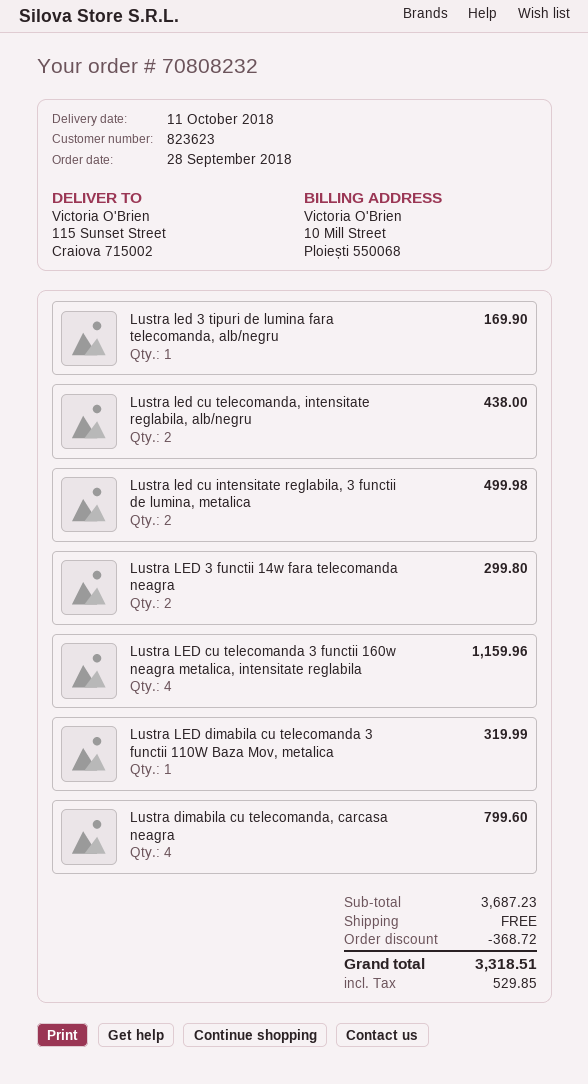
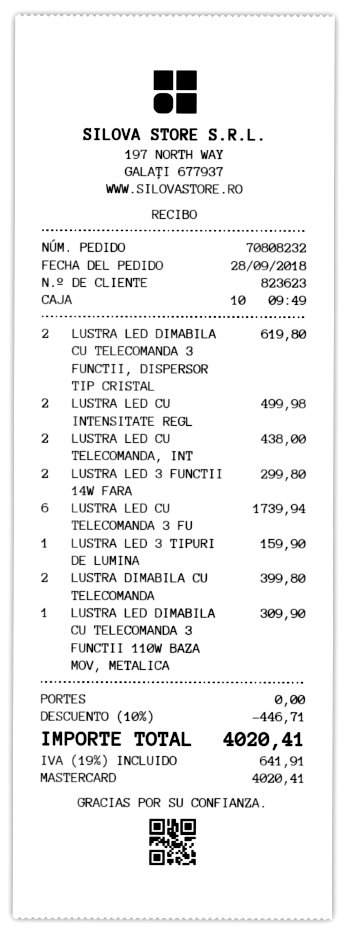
Lustra led 3 tipuri de lumina fara telecomanda, alb/negru: 1 for 169.90 -> 1 for 159.90
Lustra LED cu telecomanda 3 functii 160w neagra metalica, intensitate reglabila: 4 for 1159.96 -> 6 for 1739.94
Lustra LED dimabila cu telecomanda 3 functii 110W Baza Mov, metalica: 1 for 319.99 -> 1 for 309.90
Lustra dimabila cu telecomanda, carcasa neagra: 4 for 799.60 -> 2 for 399.80
LUSTRA LED DIMABILA CU TELECOMANDA 3 FUNCTII, DISPERSOR TIP CRISTAL: none -> 2 for 619.80
discount: 368.72 -> 446.71
tax: 529.85 -> 641.91
total: 3318.51 -> 4020.41

